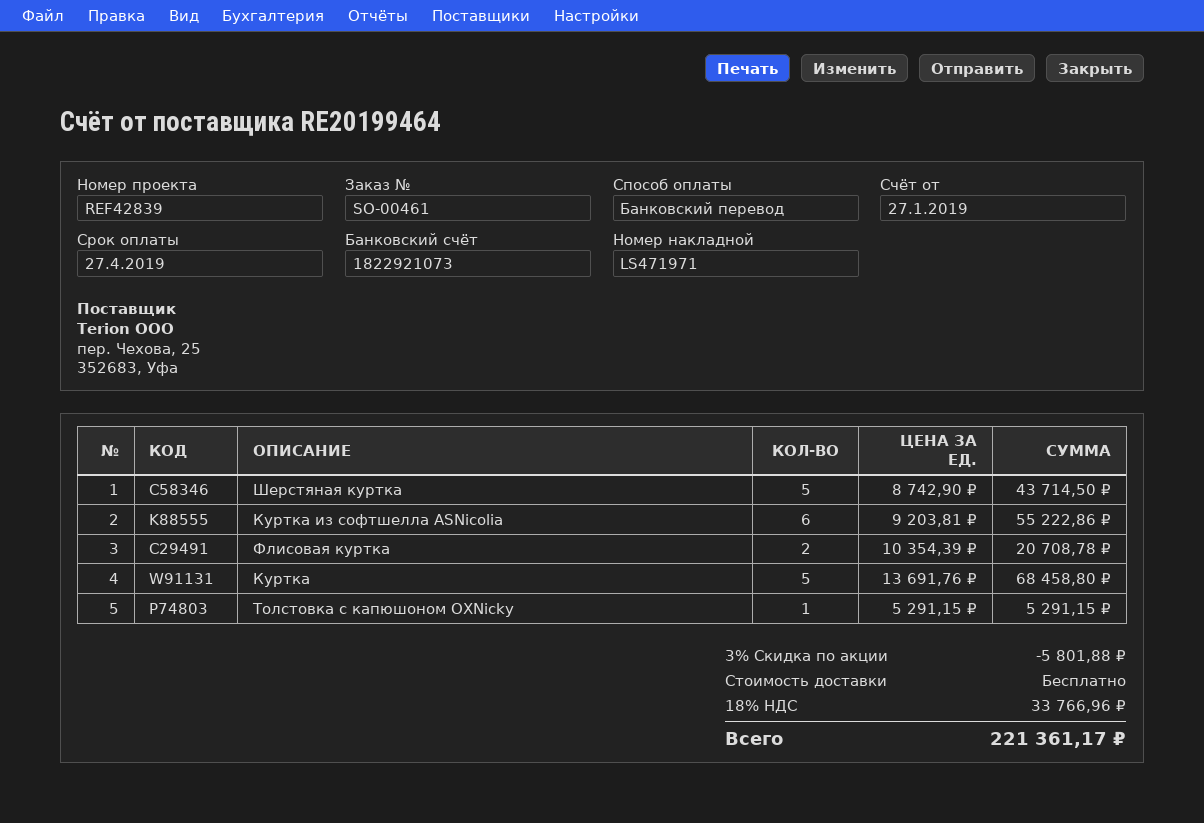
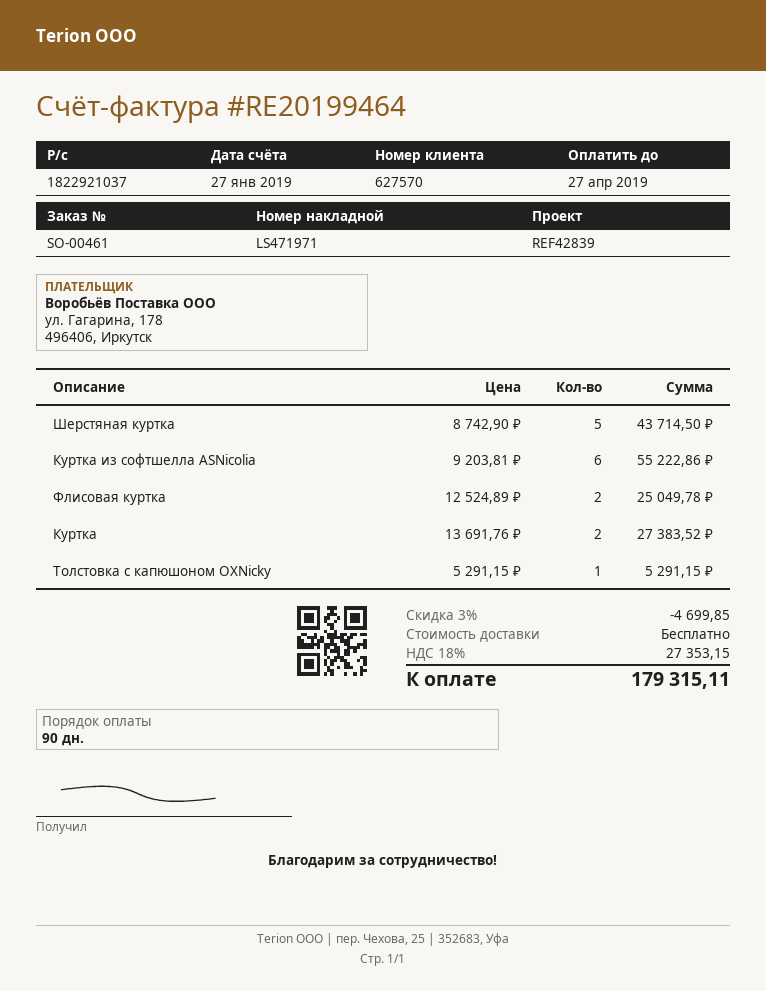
bank account: 1822921073 -> 1822921037
Флисовая куртка: 2 x 10354.39 = 20708.78 -> 2 x 12524.89 = 25049.78
Куртка: 5 x 13691.76 = 68458.80 -> 2 x 13691.76 = 27383.52
discount: 3% = 5801.88 -> 3% = 4699.85
tax: 18% = 33766.96 -> 18% = 27353.15
total: 221361.17 -> 179315.11

